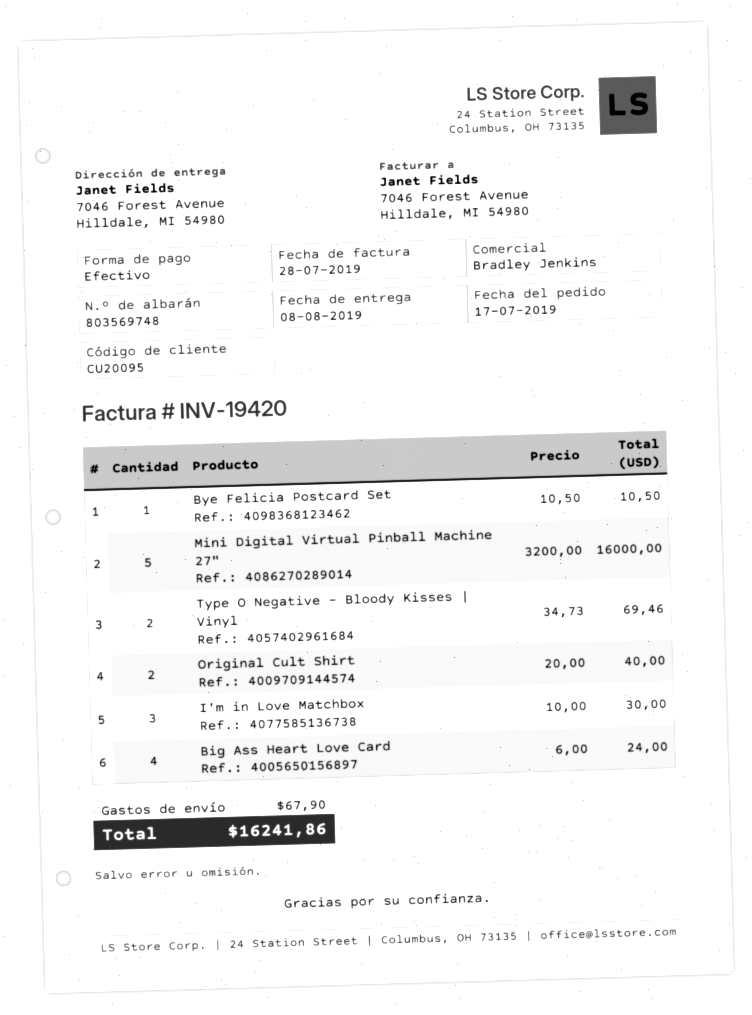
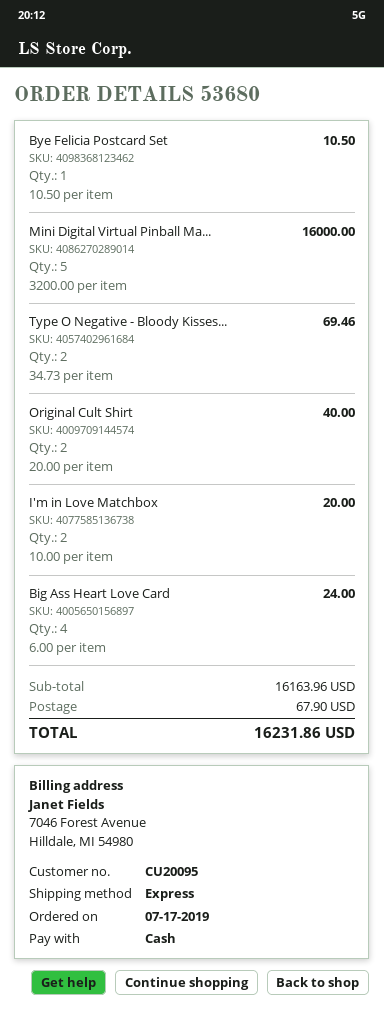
I'm in Love Matchbox: 3 x 10.00 = 30.00 -> 2 x 10.00 = 20.00
total: 16241.86 -> 16231.86

